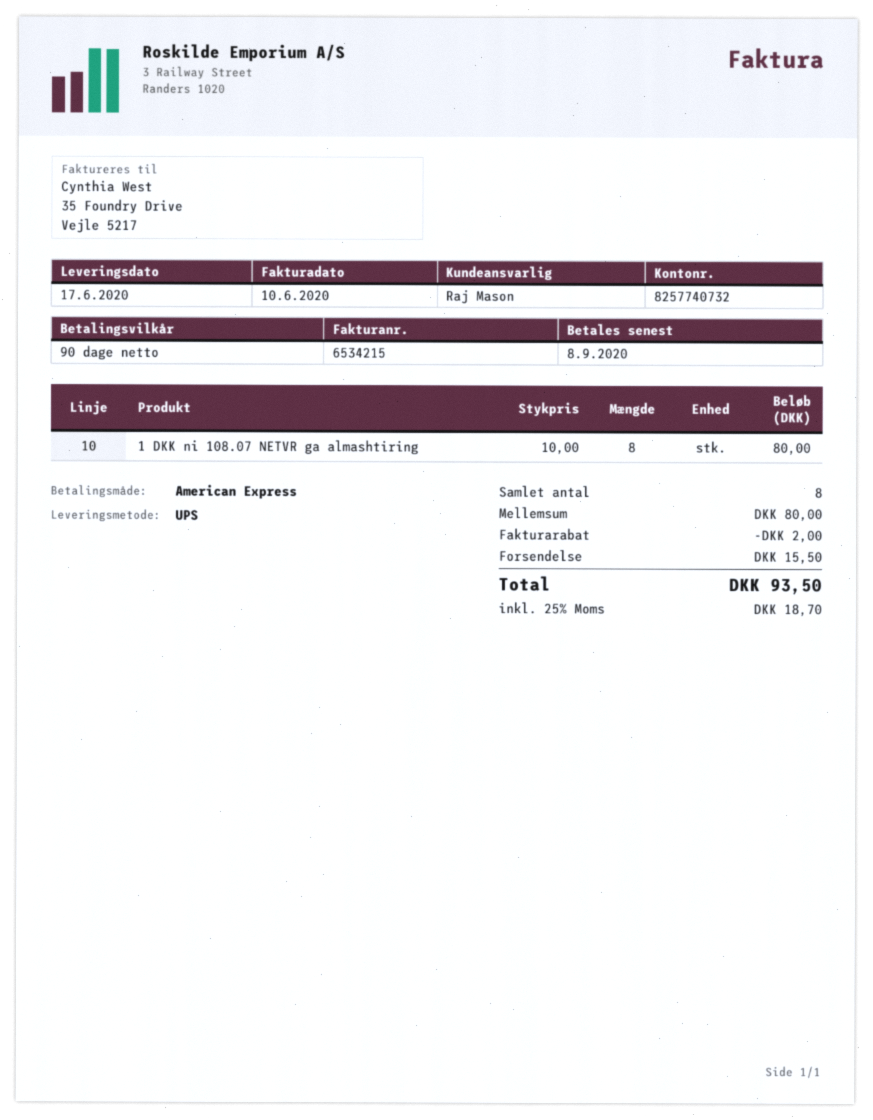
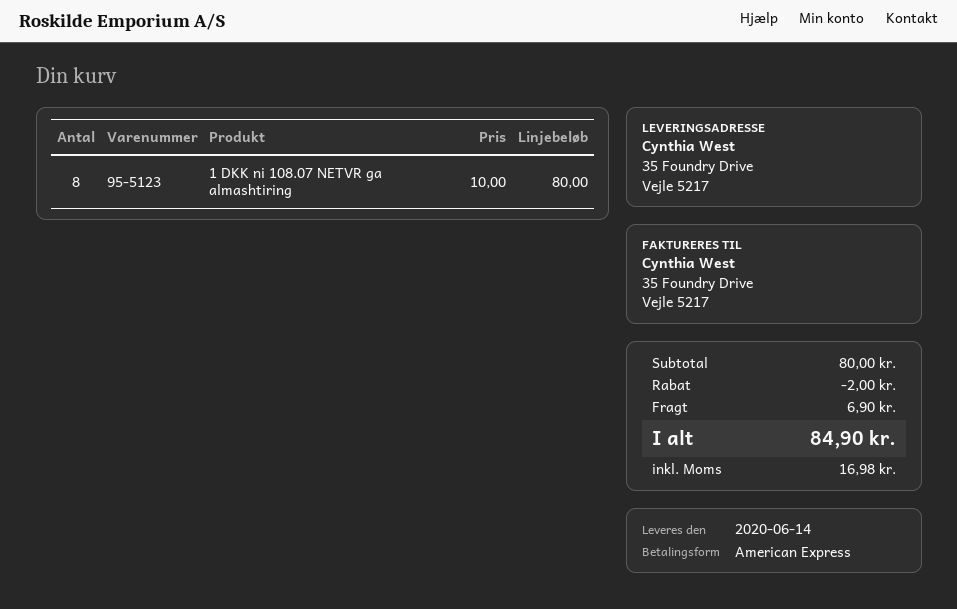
delivery date: 2020-06-17 -> 2020-06-14
shipping: 15.50 -> 6.90
tax: 18.70 -> 16.98
total: 93.50 -> 84.90

